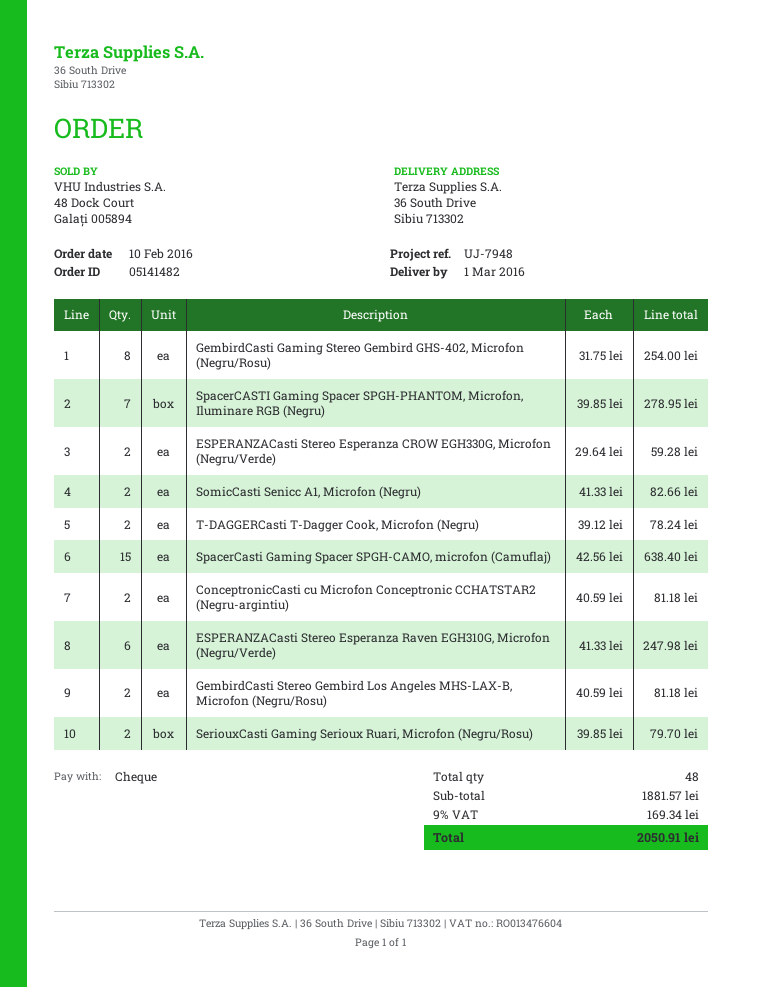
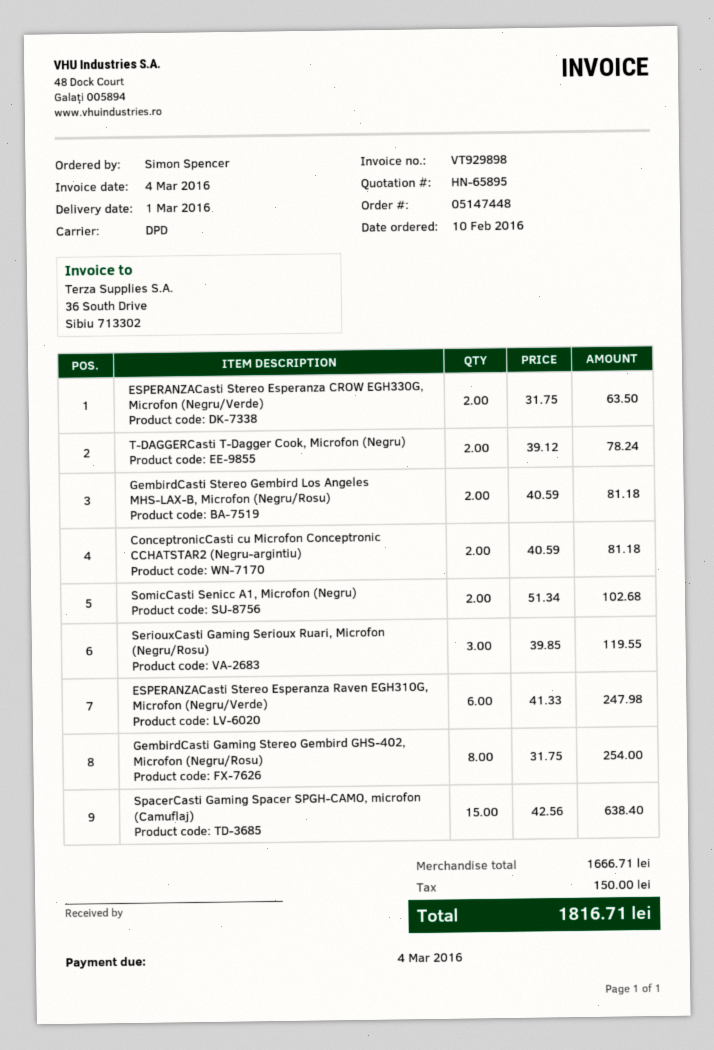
order number: 05141482 -> 05147448
SpacerCASTI Gaming Spacer SPGH-PHANTOM, Microfon, Iluminare RGB (Negru): 7 x 39.85 = 278.95 -> none
ESPERANZACasti Stereo Esperanza CROW EGH330G, Microfon (Negru/Verde): 2 x 29.64 = 59.28 -> 2 x 31.75 = 63.50
SomicCasti Senicc A1, Microfon (Negru): 2 x 41.33 = 82.66 -> 2 x 51.34 = 102.68
SeriouxCasti Gaming Serioux Ruari, Microfon (Negru/Rosu): 2 x 39.85 = 79.70 -> 3 x 39.85 = 119.55
subtotal: 1881.57 -> 1666.71
tax: 169.34 -> 150.00
total: 2050.91 -> 1816.71

